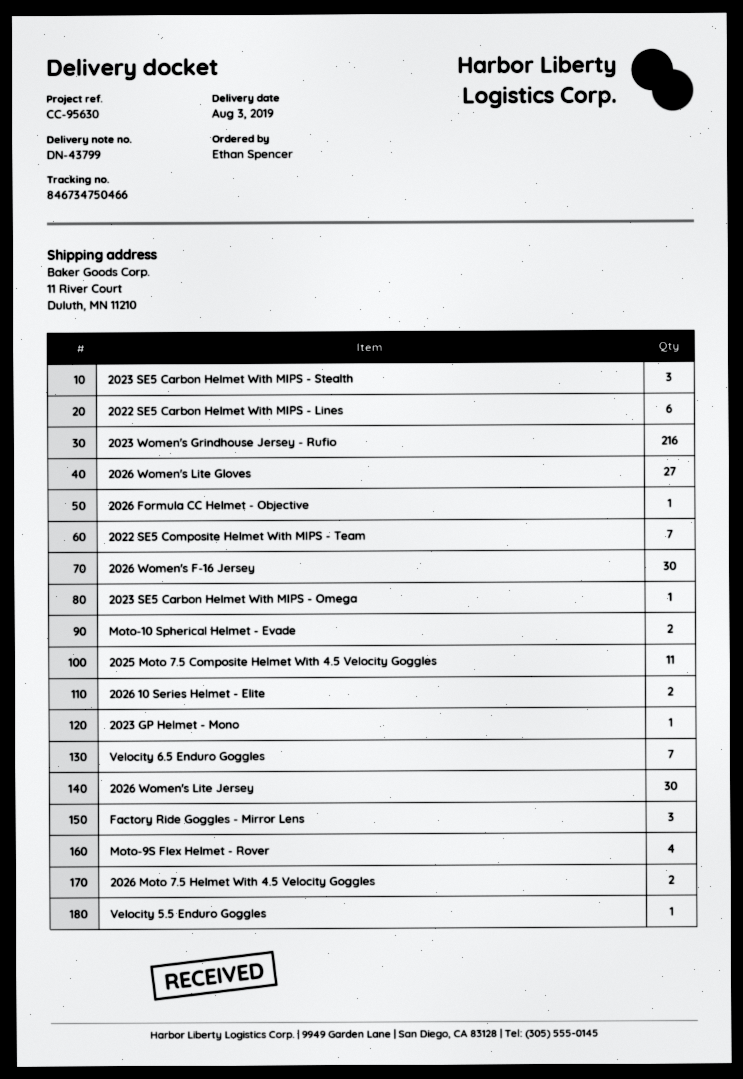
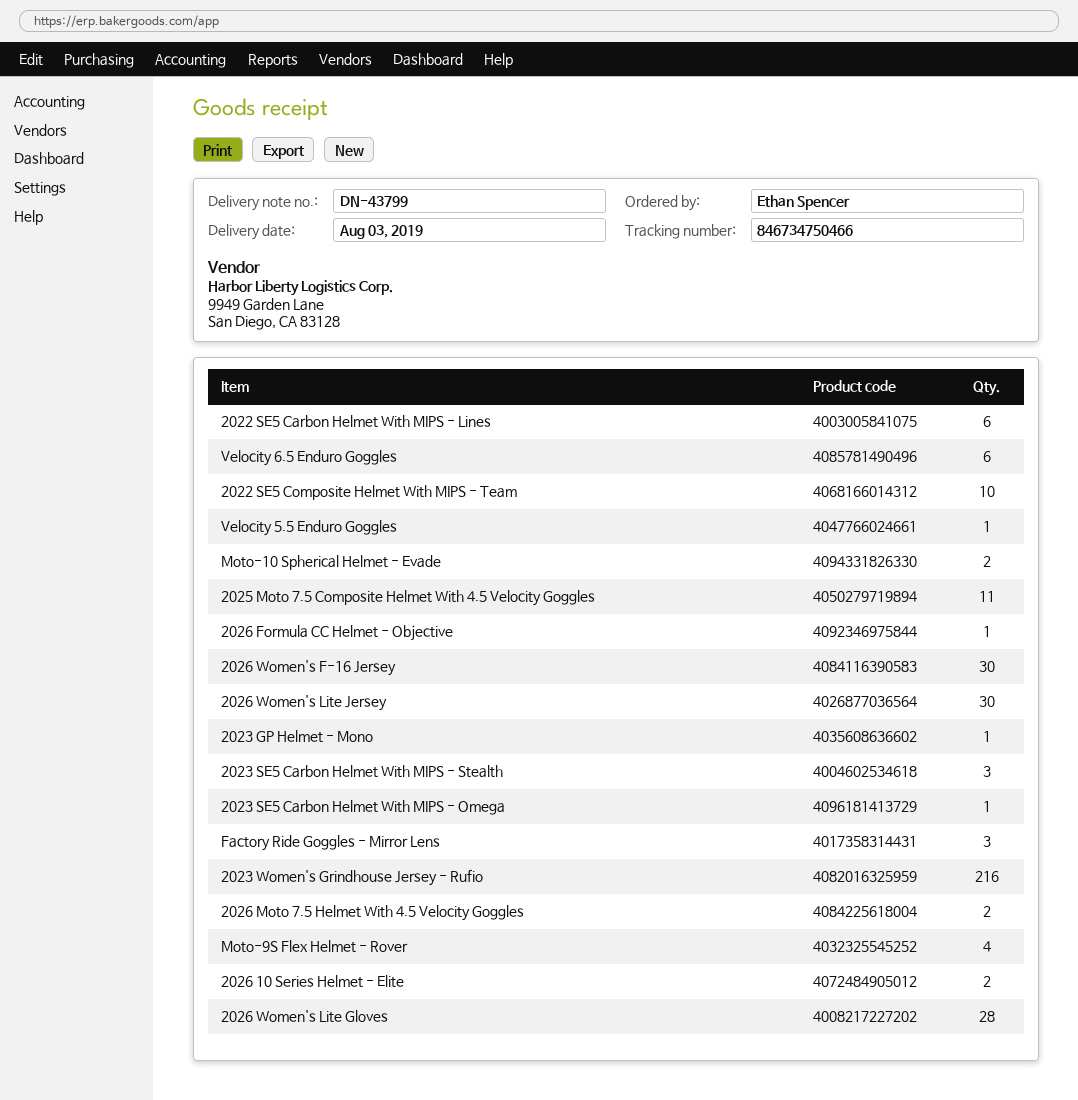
2026 Women's Lite Gloves: 27 -> 28
2022 SE5 Composite Helmet With MIPS - Team: 7 -> 10
Velocity 6.5 Enduro Goggles: 7 -> 6

